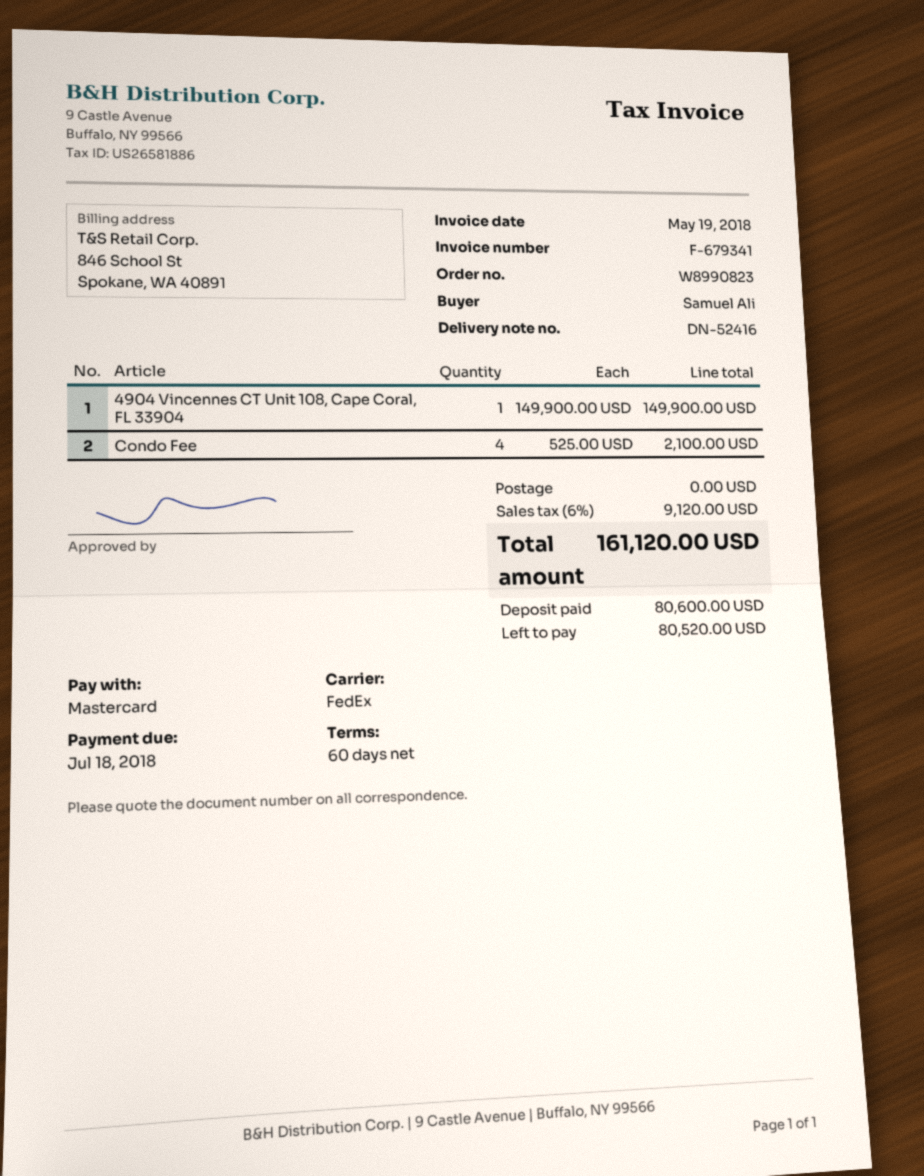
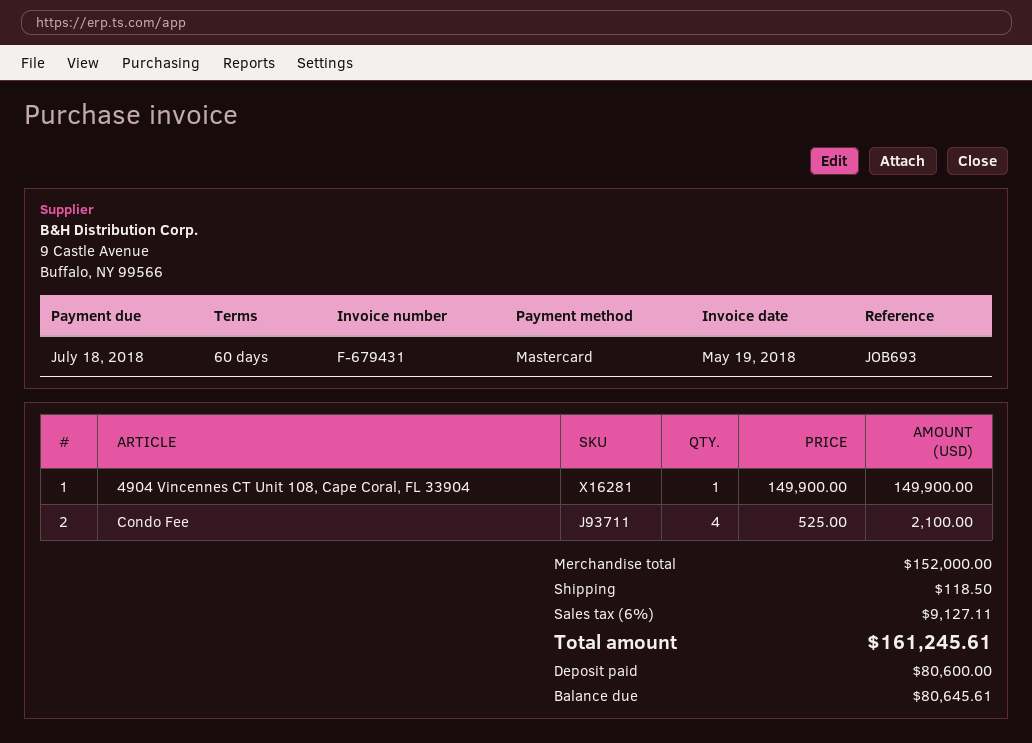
invoice number: F-679341 -> F-679431
shipping: 0.00 -> 118.50
tax: 6% = 9120.00 -> 6% = 9127.11
total: 161120.00 -> 161245.61
balance: 80520.00 -> 80645.61

